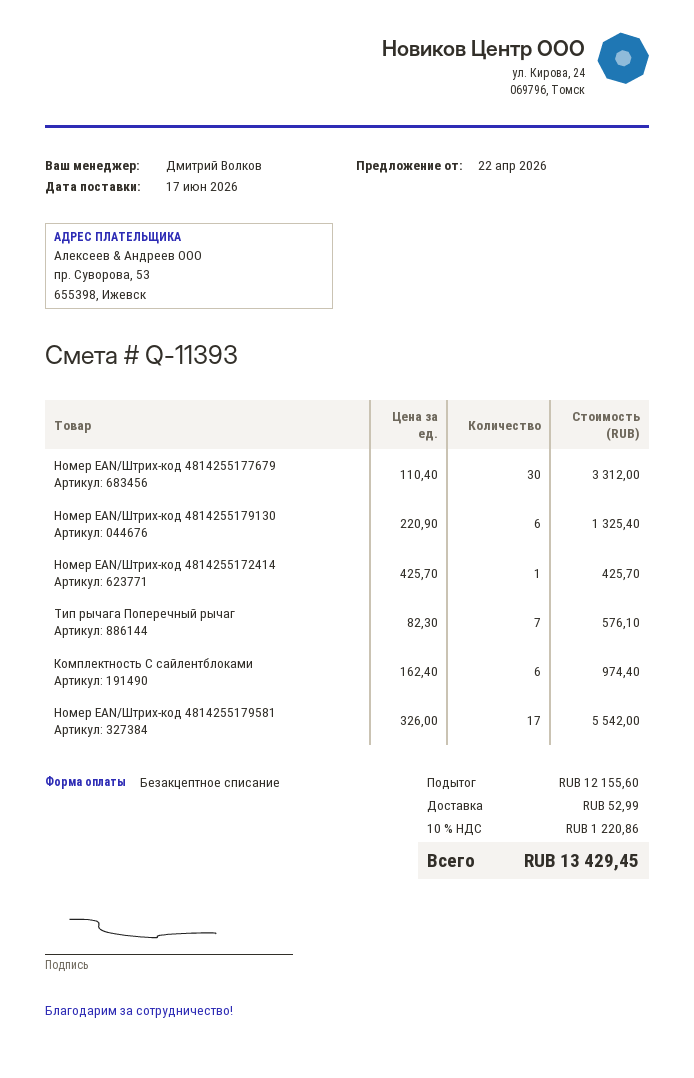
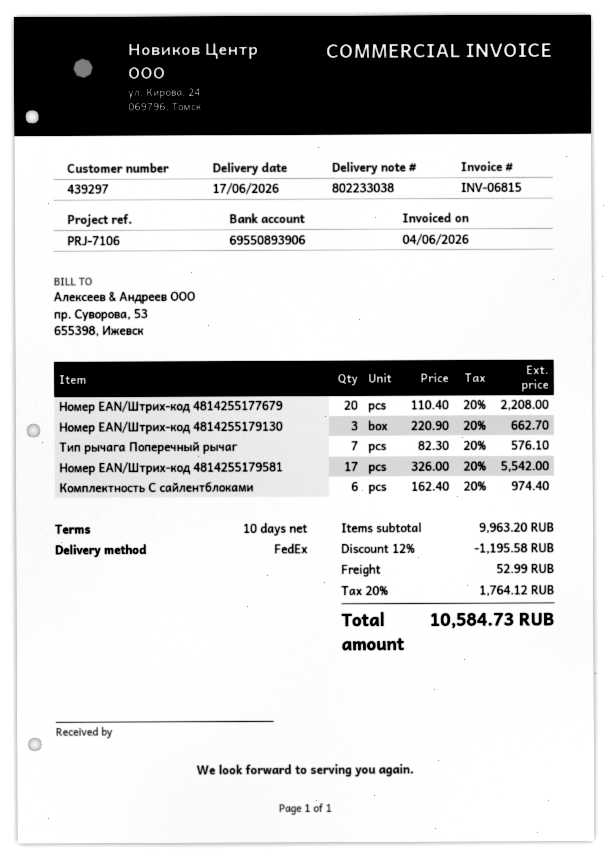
Номер EAN/Штрих-код 4814255177679: 30 x 110.40 = 3312.00 -> 20 x 110.40 = 2208.00
Номер EAN/Штрих-код 4814255179130: 6 x 220.90 = 1325.40 -> 3 x 220.90 = 662.70
Номер EAN/Штрих-код 4814255172414: 1 x 425.70 = 425.70 -> none
subtotal: 12155.60 -> 9963.20
discount: none -> 12% = 1195.58
tax: 10% = 1220.86 -> 20% = 1764.12
total: 13429.45 -> 10584.73

